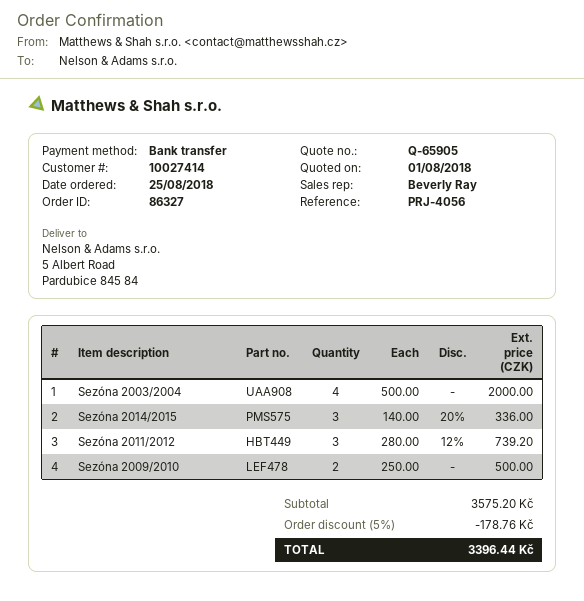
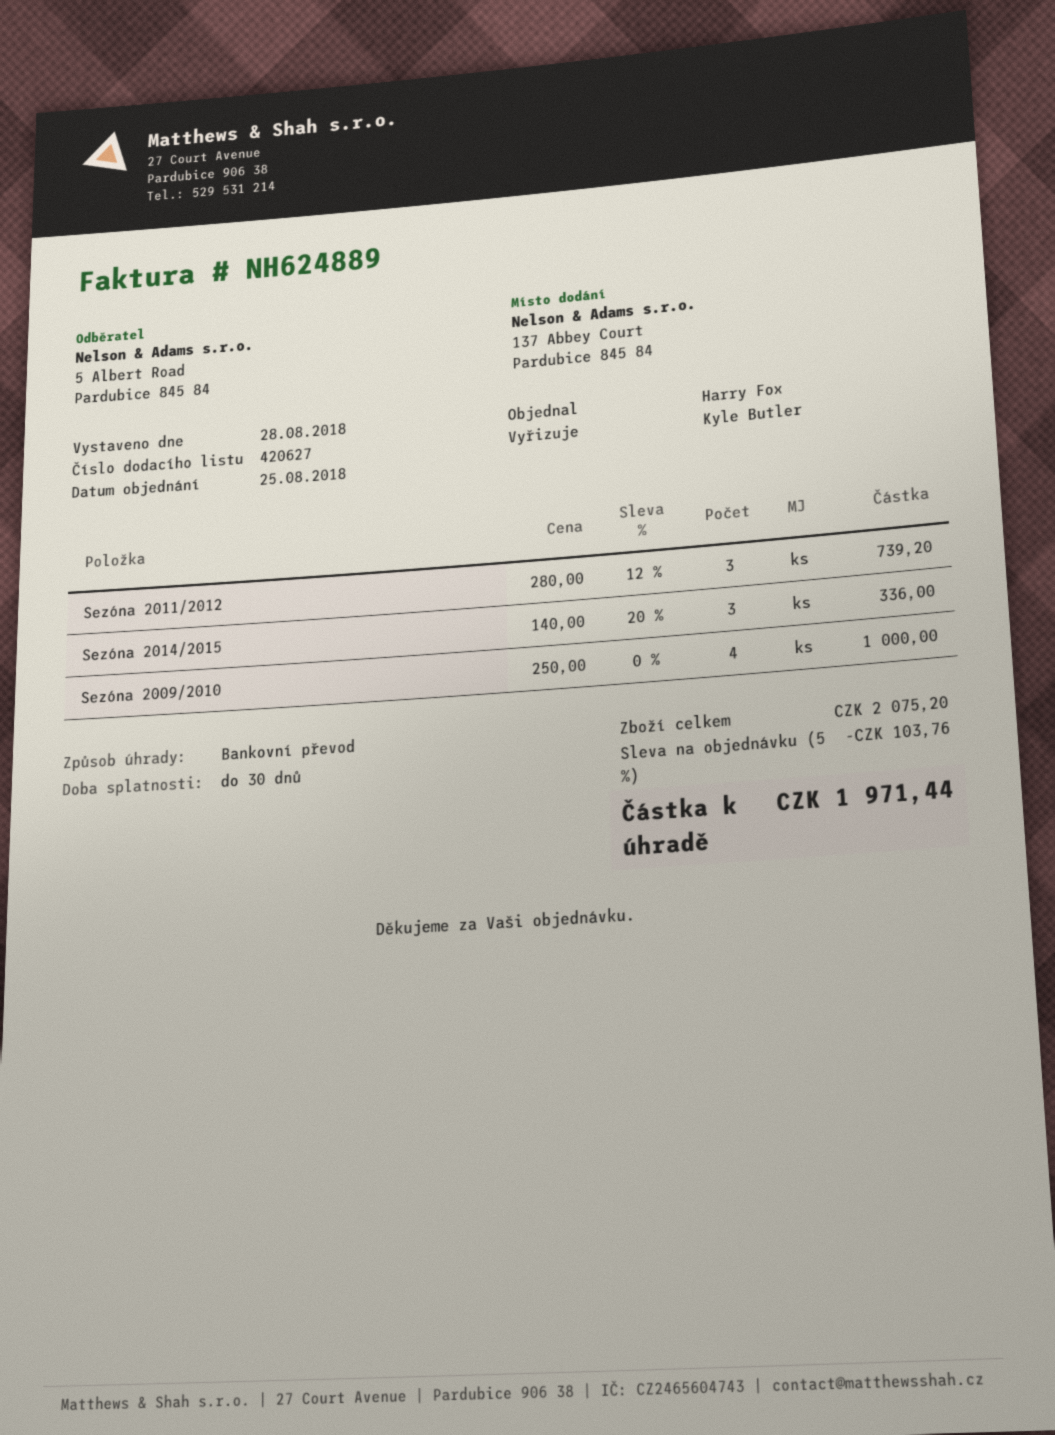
sales rep: Beverly Ray -> Kyle Butler
ship to: 5 Albert Road, Pardubice 845 84 -> 137 Abbey Court, Pardubice 845 84
Sezóna 2003/2004: 4 x 500.00 = 2000.00 -> none
Sezóna 2009/2010: 2 x 250.00 = 500.00 -> 4 x 250.00 = 1000.00
subtotal: 3575.20 -> 2075.20
discount: 5% = 178.76 -> 5% = 103.76
total: 3396.44 -> 1971.44

